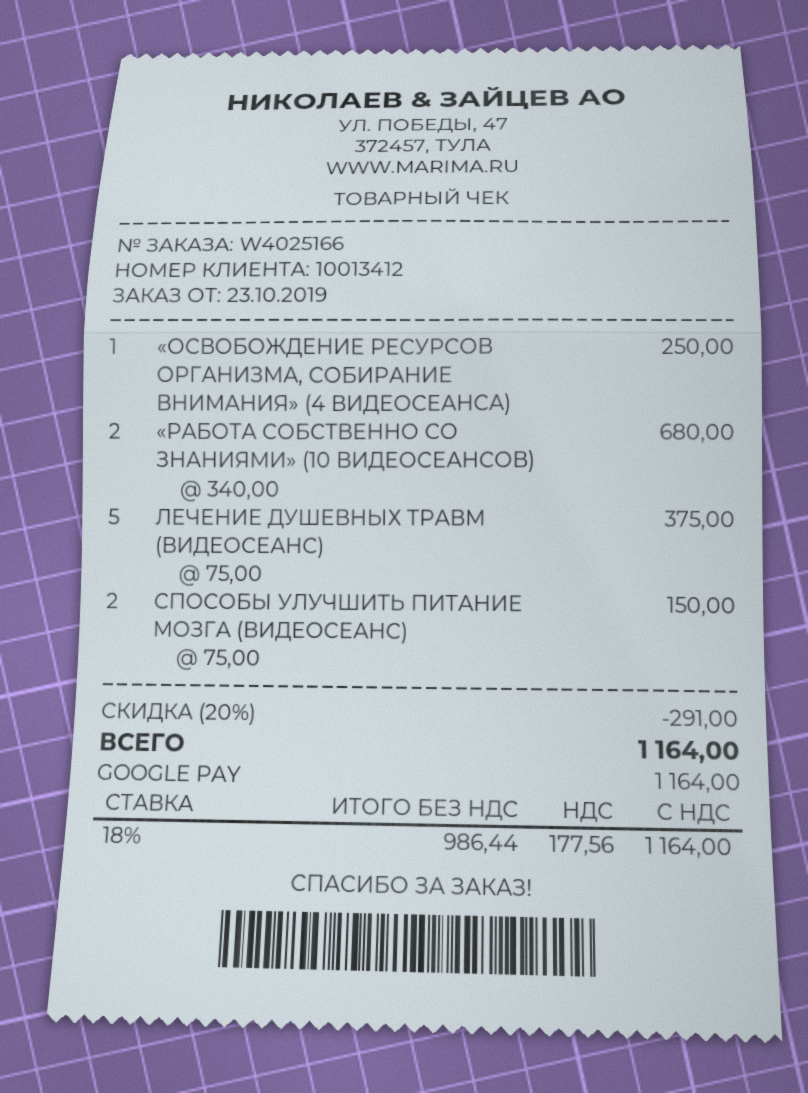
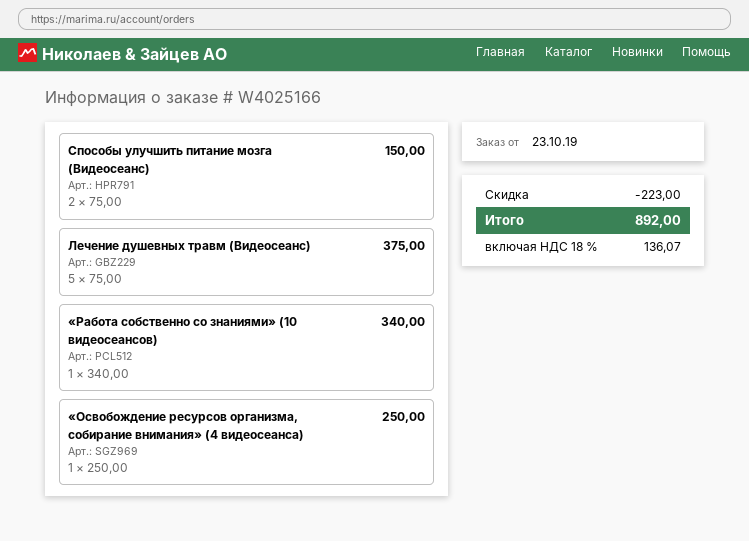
«РАБОТА СОБСТВЕННО СО ЗНАНИЯМИ» (10 ВИДЕОСЕАНСОВ): 2 x 340.00 = 680.00 -> 1 x 340.00 = 340.00
discount: 291.00 -> 223.00
tax: 18% = 177.56 -> 18% = 136.07
total: 1164.00 -> 892.00

